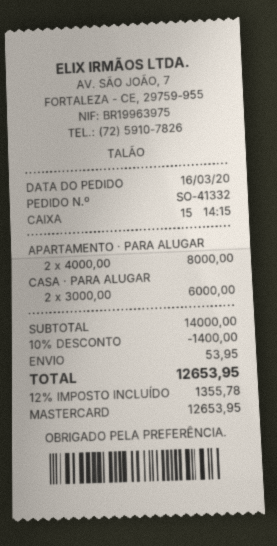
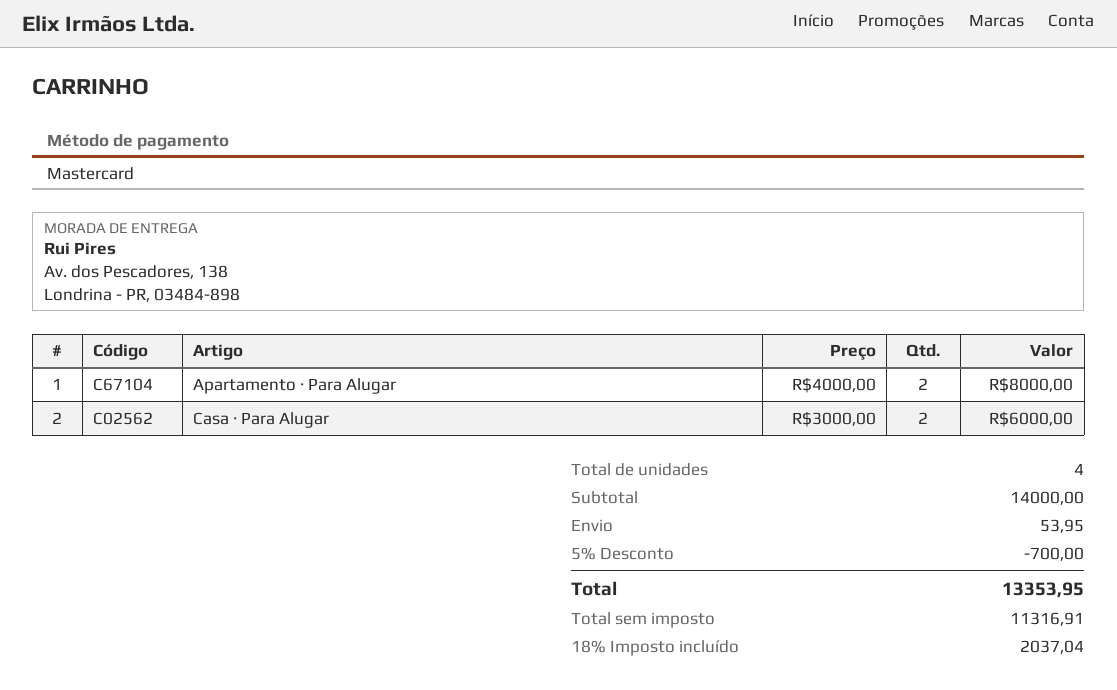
discount: 10% = 1400.00 -> 5% = 700.00
tax: 12% = 1355.78 -> 18% = 2037.04
total: 12653.95 -> 13353.95

